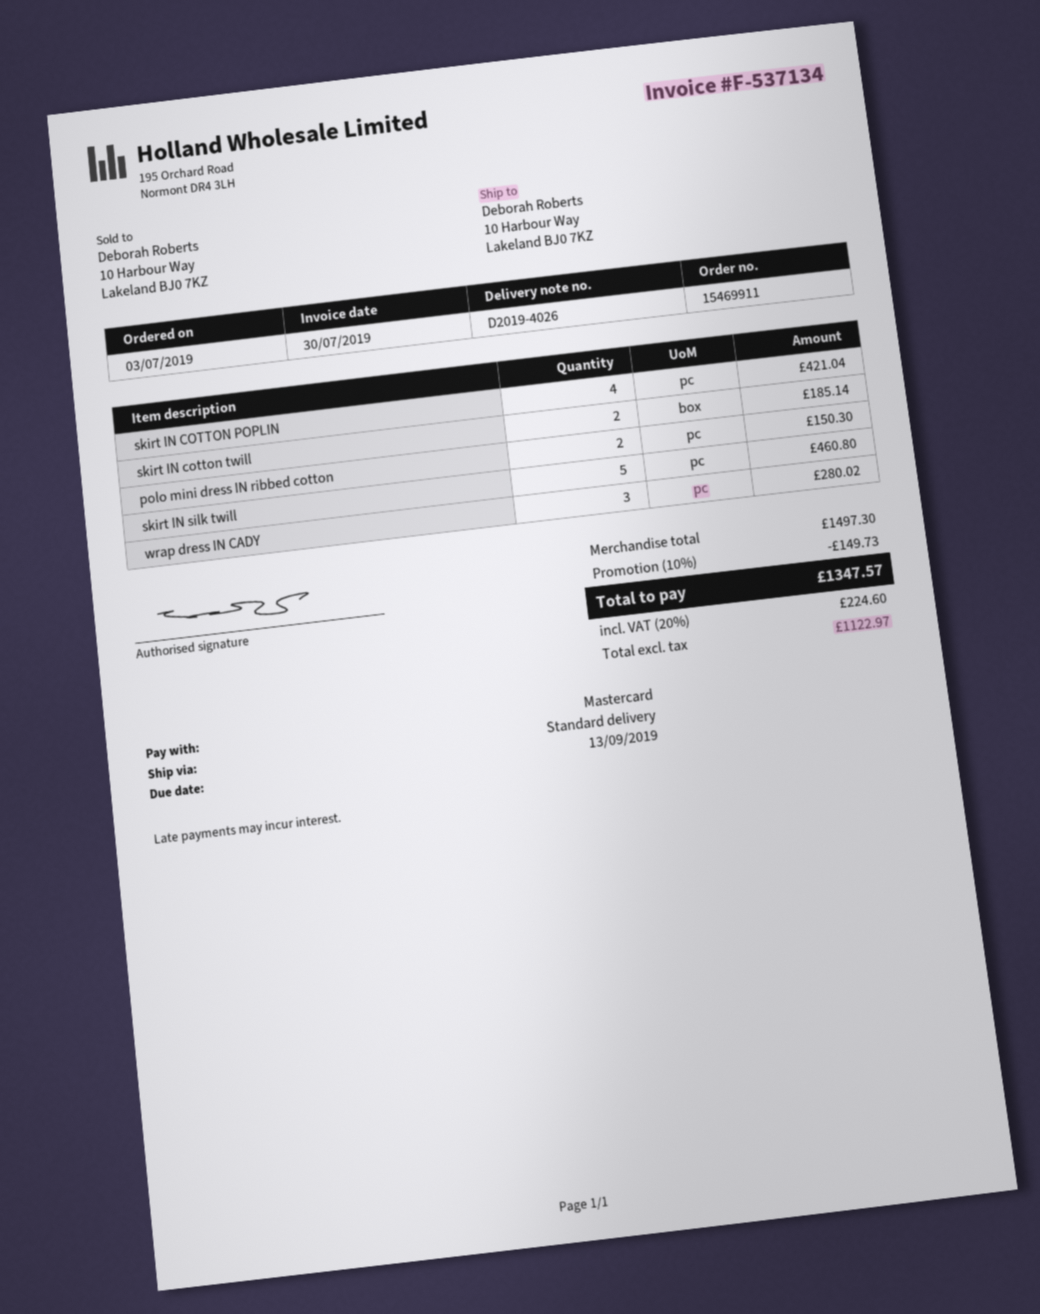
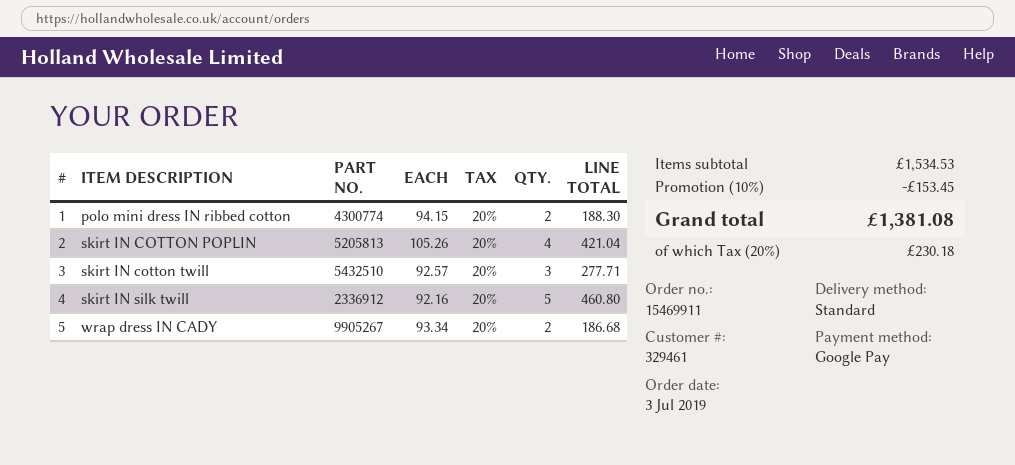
payment method: Mastercard -> Google Pay
skirt IN cotton twill: 2 for 185.14 -> 3 for 277.71
polo mini dress IN ribbed cotton: 2 for 150.30 -> 2 for 188.30
wrap dress IN CADY: 3 for 280.02 -> 2 for 186.68
subtotal: 1497.30 -> 1534.53
discount: 10% = 149.73 -> 10% = 153.45
tax: 20% = 224.60 -> 20% = 230.18
total: 1347.57 -> 1381.08

